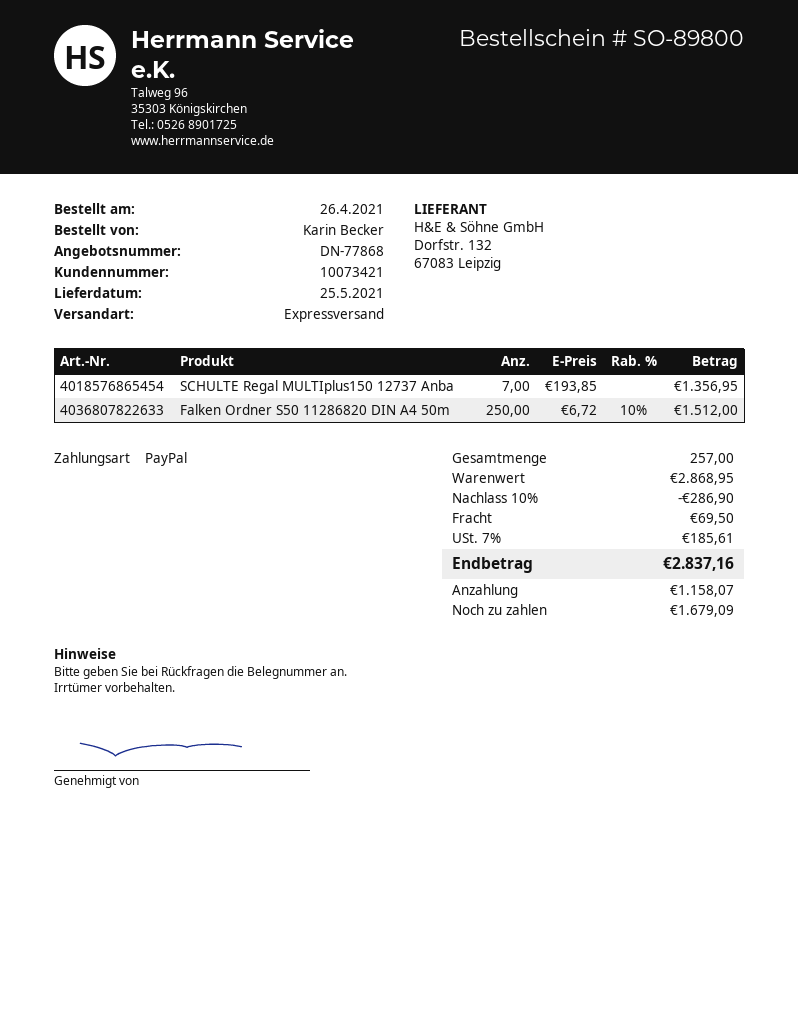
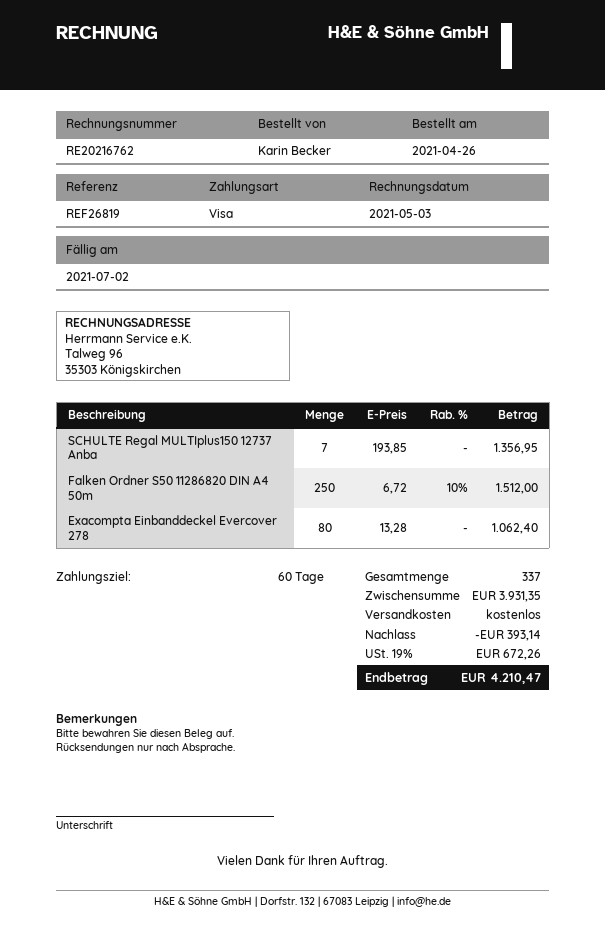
payment method: PayPal -> Visa
Exacompta Einbanddeckel Evercover 278: none -> 80 x 13.28 = 1062.40
total quantity: 257 -> 337
subtotal: 2868.95 -> 3931.35
discount: 286.90 -> 393.14
shipping: 69.50 -> 0.00
tax: 7% = 185.61 -> 19% = 672.26
total: 2837.16 -> 4210.47

